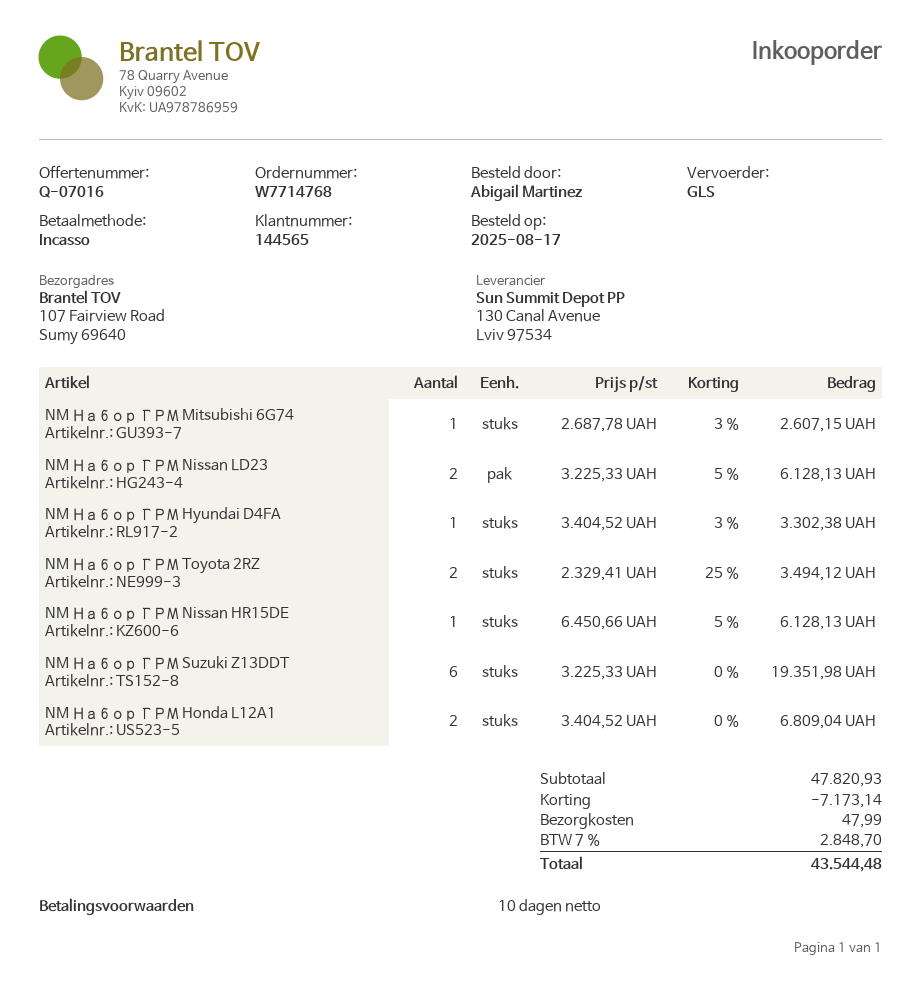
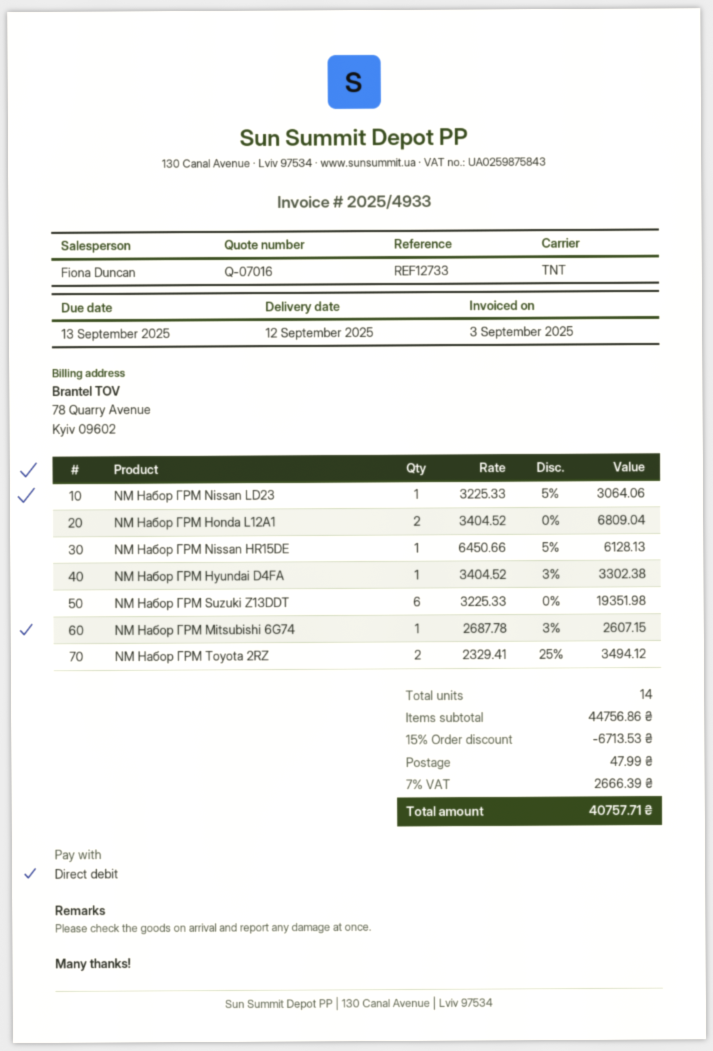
shipping method: GLS -> TNT
NM Набор ГРМ Nissan LD23: 2 x 3225.33 - 5% = 6128.13 -> 1 x 3225.33 - 5% = 3064.06
subtotal: 47820.93 -> 44756.86
discount: 7173.14 -> 6713.53
tax: 7% = 2848.70 -> 7% = 2666.39
total: 43544.48 -> 40757.71

